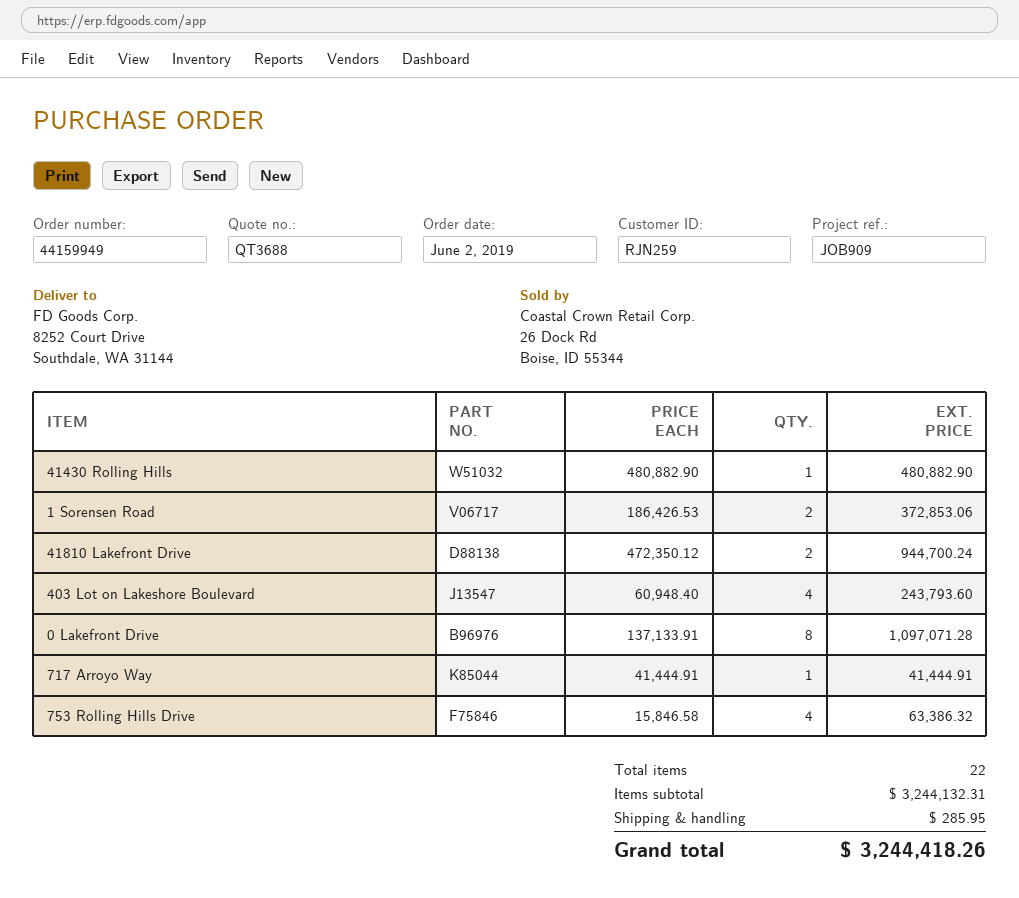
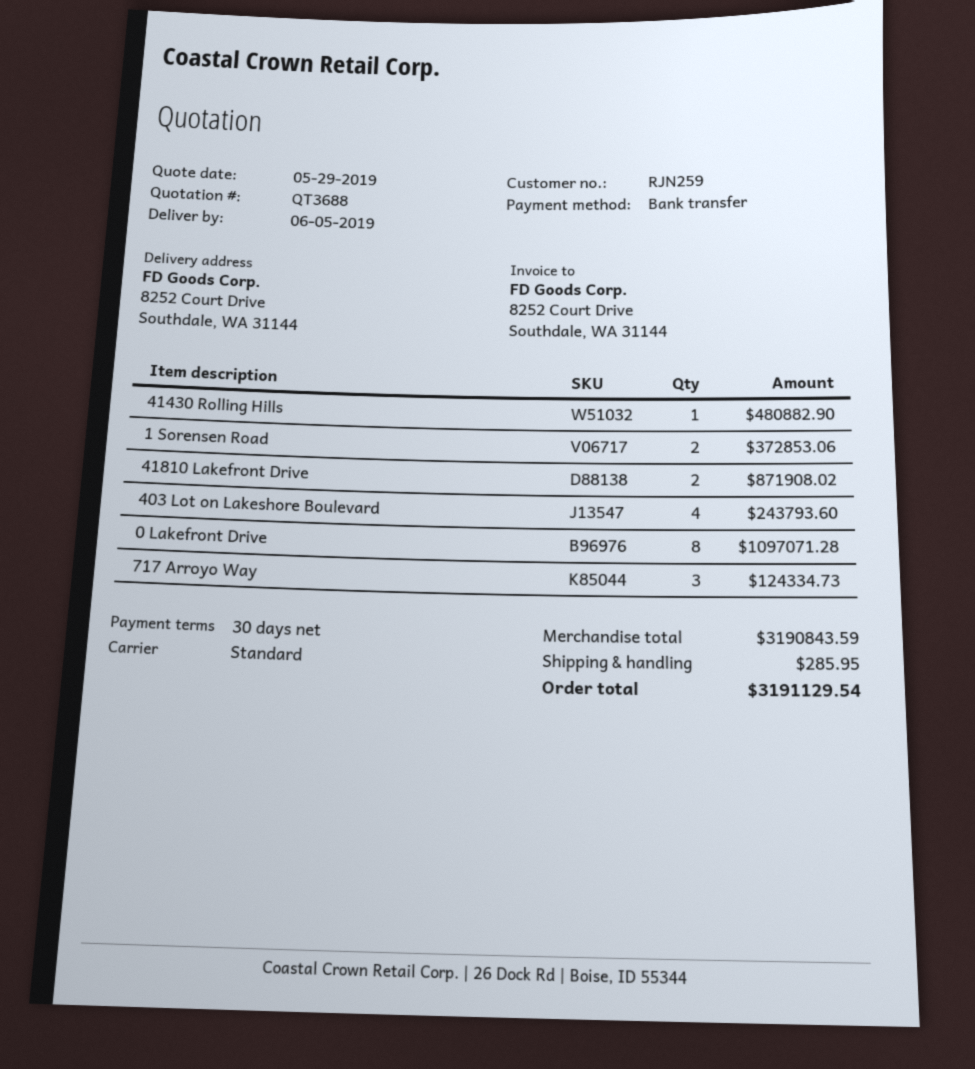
41810 Lakefront Drive: 2 for 944700.24 -> 2 for 871908.02
717 Arroyo Way: 1 for 41444.91 -> 3 for 124334.73
753 Rolling Hills Drive: 4 for 63386.32 -> none
subtotal: 3244132.31 -> 3190843.59
total: 3244418.26 -> 3191129.54

